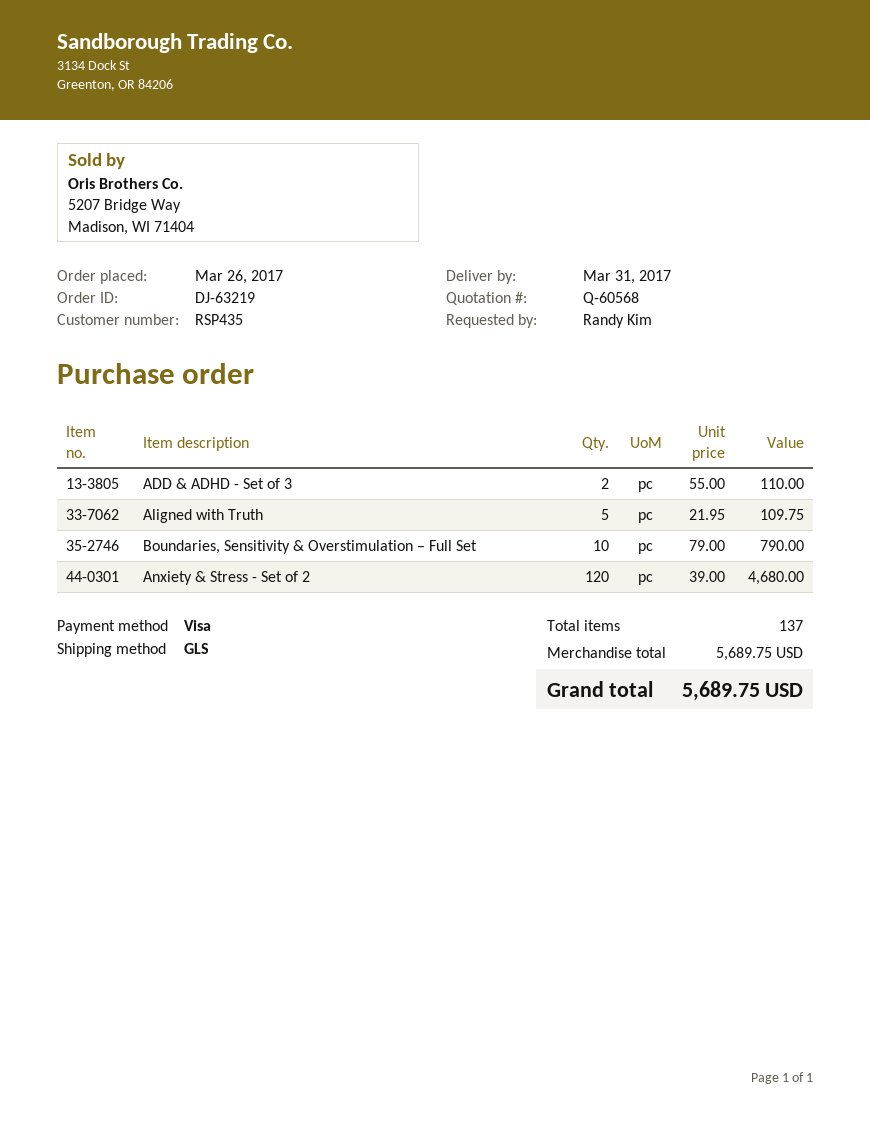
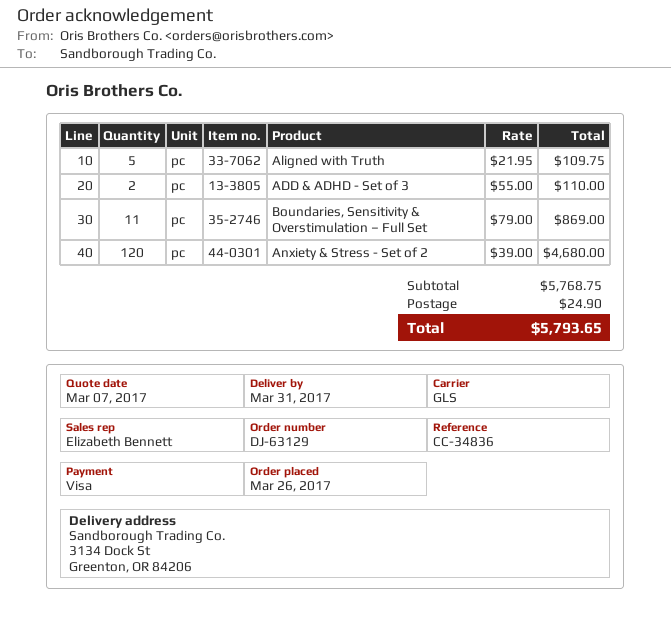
order number: DJ-63219 -> DJ-63129
Boundaries, Sensitivity & Overstimulation – Full Set: 10 x 79.00 = 790.00 -> 11 x 79.00 = 869.00
subtotal: 5689.75 -> 5768.75
shipping: none -> 24.90
total: 5689.75 -> 5793.65

